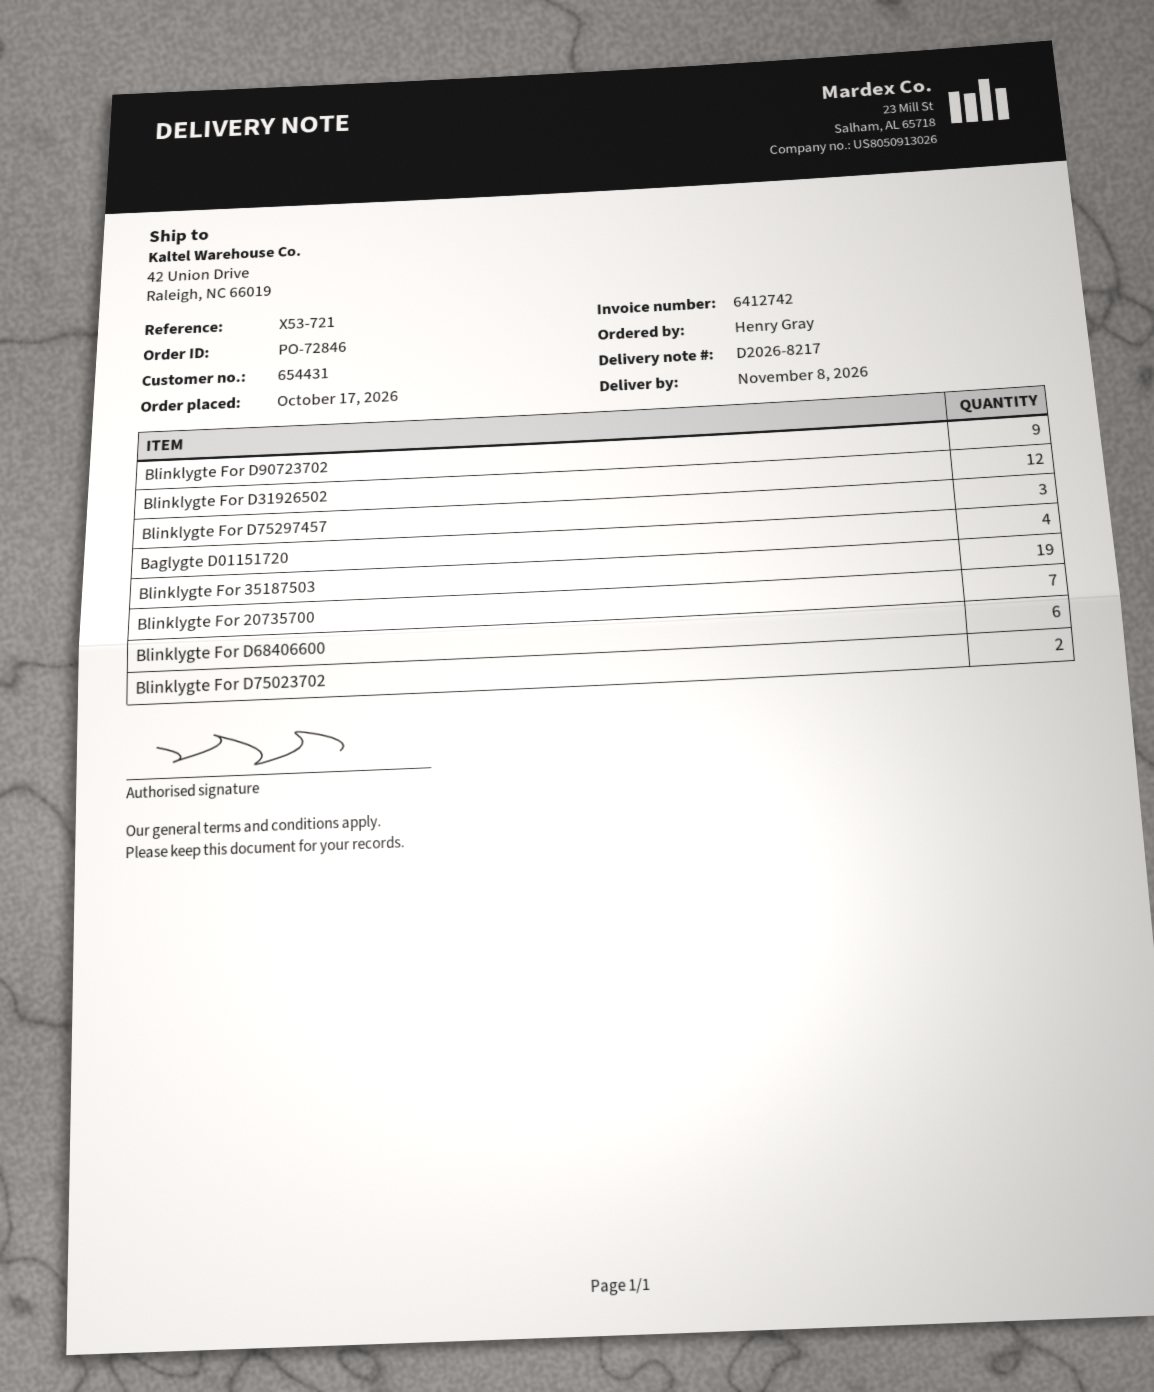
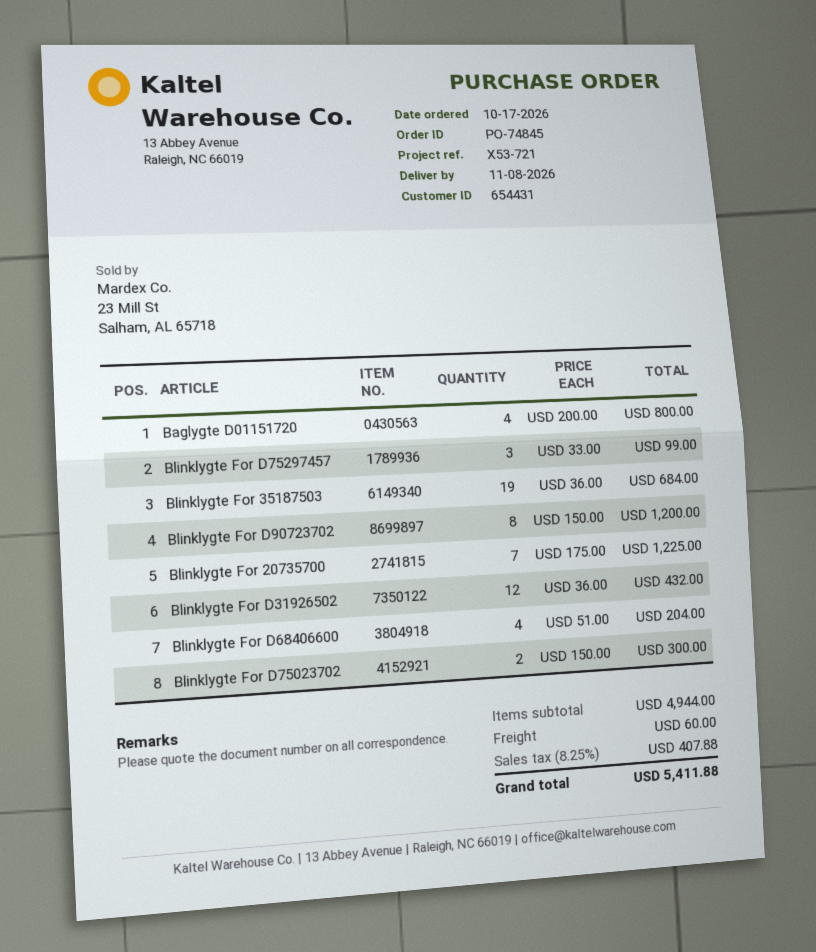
order number: PO-72846 -> PO-74845
Blinklygte For D90723702: 9 -> 8
Blinklygte For D68406600: 6 -> 4

